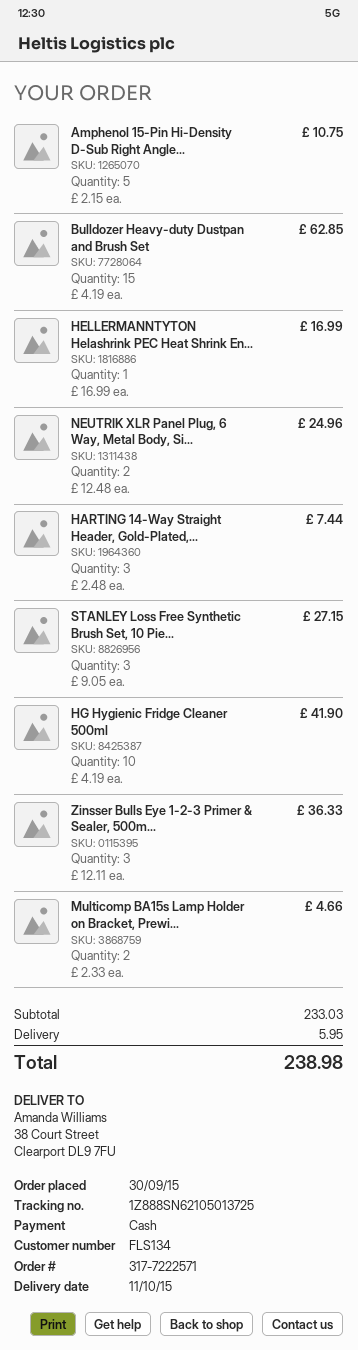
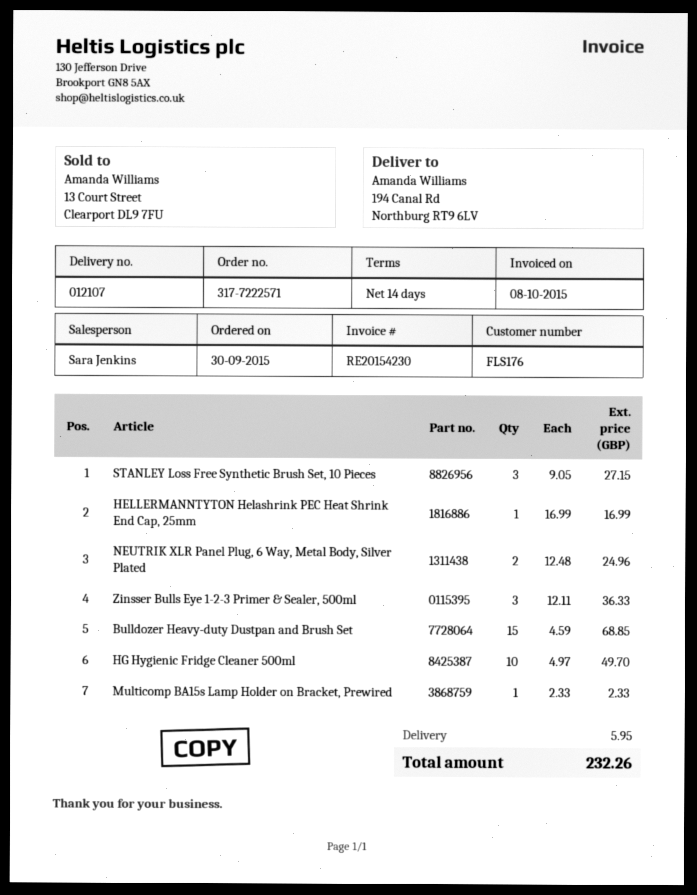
customer number: FLS134 -> FLS176
ship to: 38 Court Street, Clearport DL9 7FU -> 194 Canal Rd, Northburg RT9 6LV
Amphenol 15-Pin Hi-Density D-Sub Right Angle...: 5 x 2.15 = 10.75 -> none
Bulldozer Heavy-duty Dustpan and Brush Set: 15 x 4.19 = 62.85 -> 15 x 4.59 = 68.85
HARTING 14-Way Straight Header, Gold-Plated,...: 3 x 2.48 = 7.44 -> none
HG Hygienic Fridge Cleaner 500ml: 10 x 4.19 = 41.90 -> 10 x 4.97 = 49.70
Multicomp BA15s Lamp Holder on Bracket, Prewi...: 2 x 2.33 = 4.66 -> 1 x 2.33 = 2.33
total: 238.98 -> 232.26

